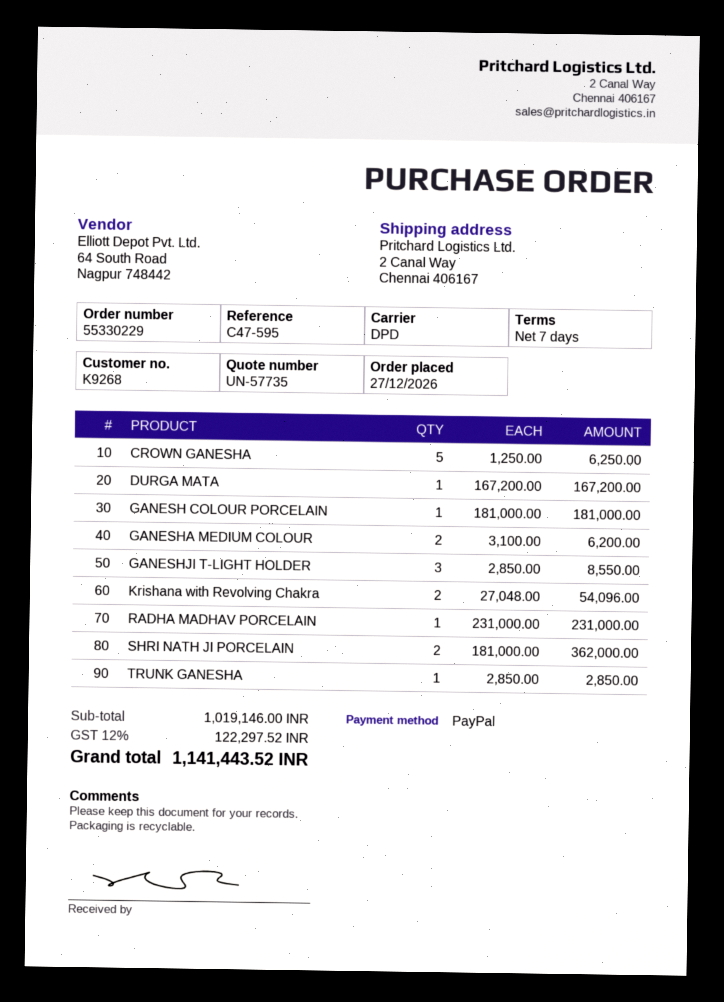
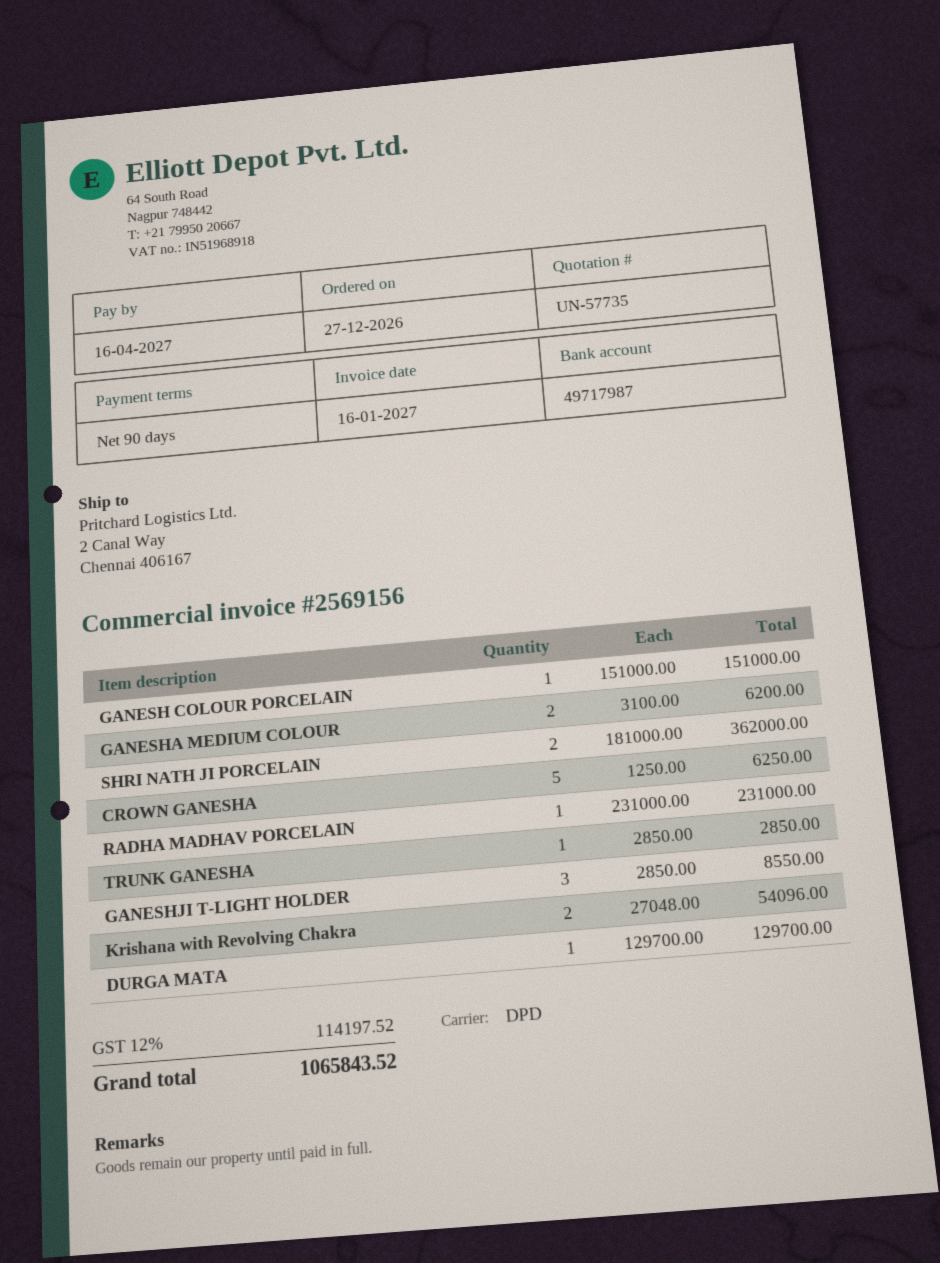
payment terms: 7 days -> 90 days
DURGA MATA: 1 x 167200.00 = 167200.00 -> 1 x 129700.00 = 129700.00
GANESH COLOUR PORCELAIN: 1 x 181000.00 = 181000.00 -> 1 x 151000.00 = 151000.00
tax: 12% = 122297.52 -> 12% = 114197.52
total: 1141443.52 -> 1065843.52

